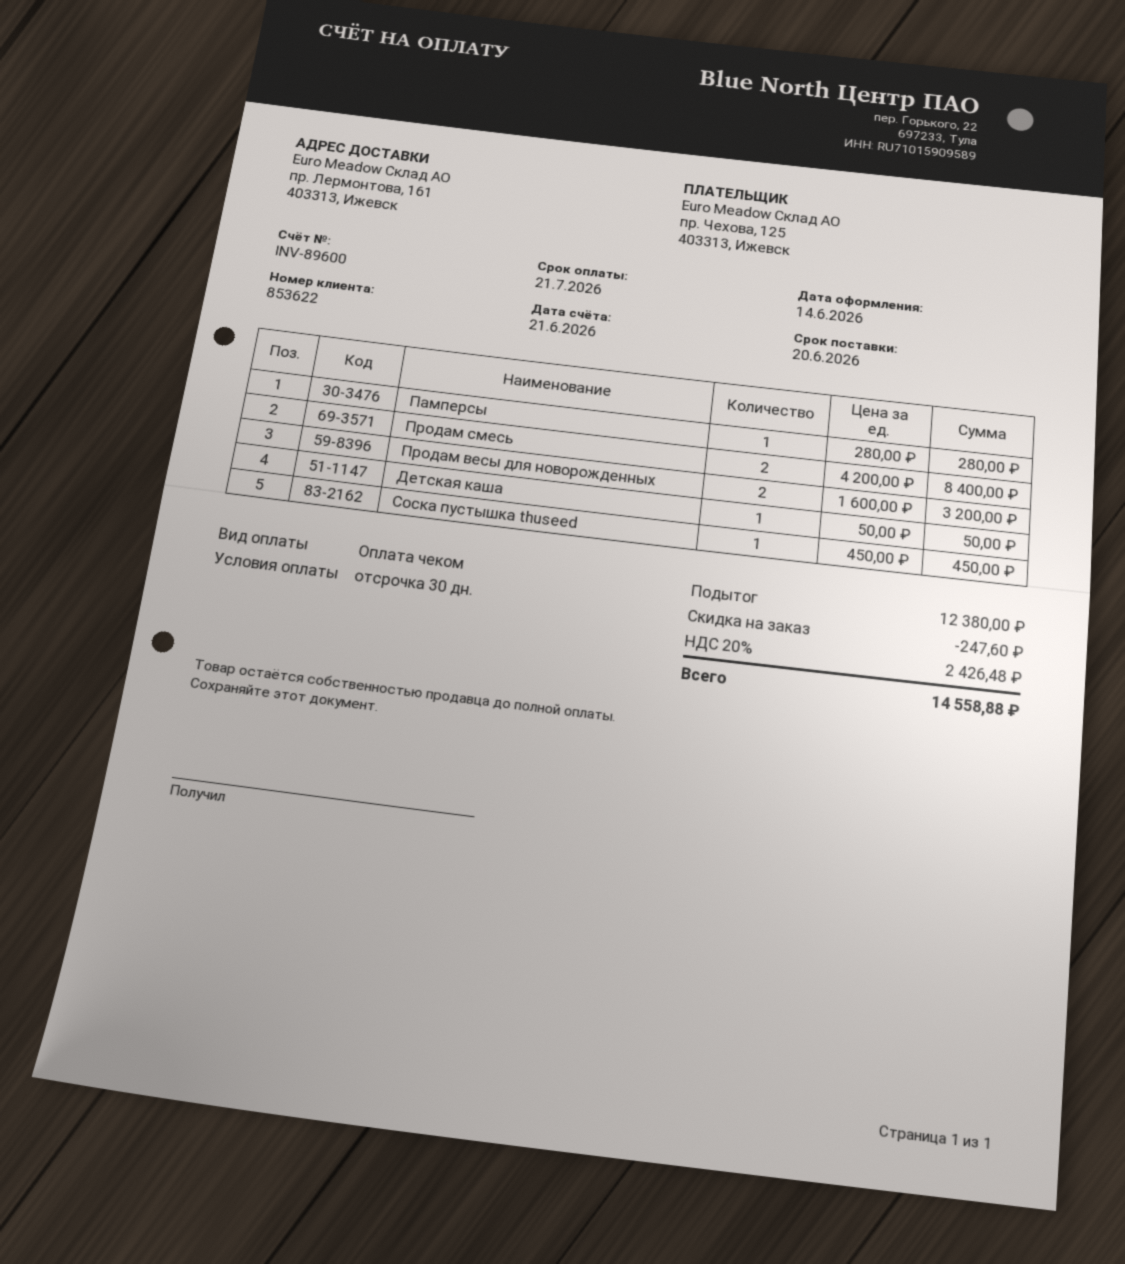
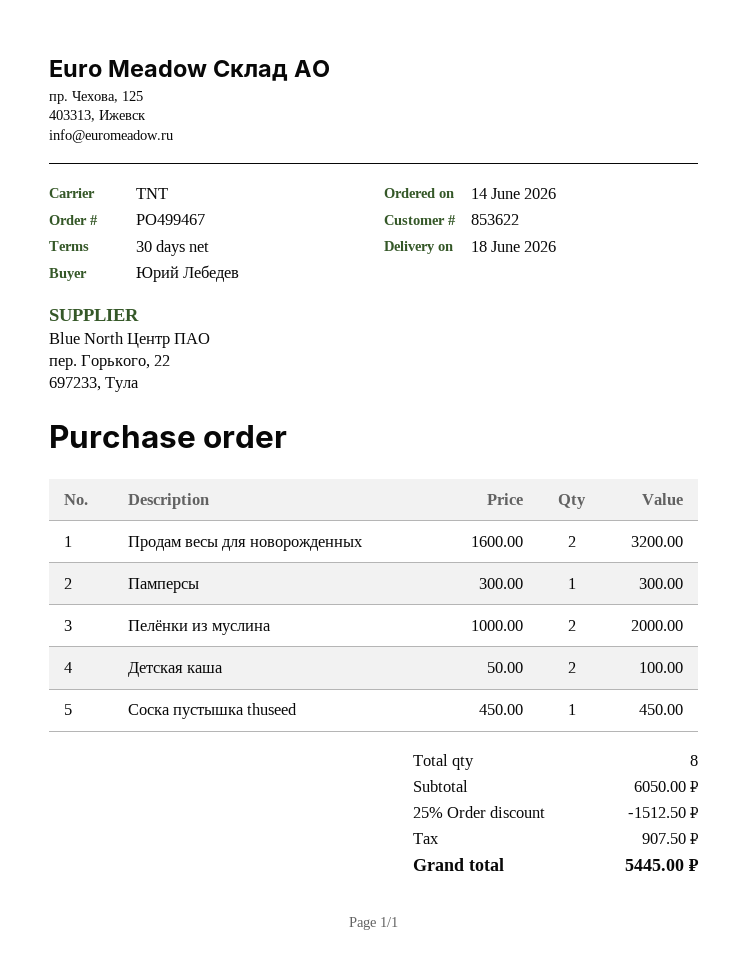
delivery date: 2026-06-20 -> 2026-06-18
Памперсы: 1 x 280.00 = 280.00 -> 1 x 300.00 = 300.00
Продам смесь: 2 x 4200.00 = 8400.00 -> none
Детская каша: 1 x 50.00 = 50.00 -> 2 x 50.00 = 100.00
Пелёнки из муслина: none -> 2 x 1000.00 = 2000.00
subtotal: 12380.00 -> 6050.00
discount: 247.60 -> 1512.50
tax: 2426.48 -> 907.50
total: 14558.88 -> 5445.00

